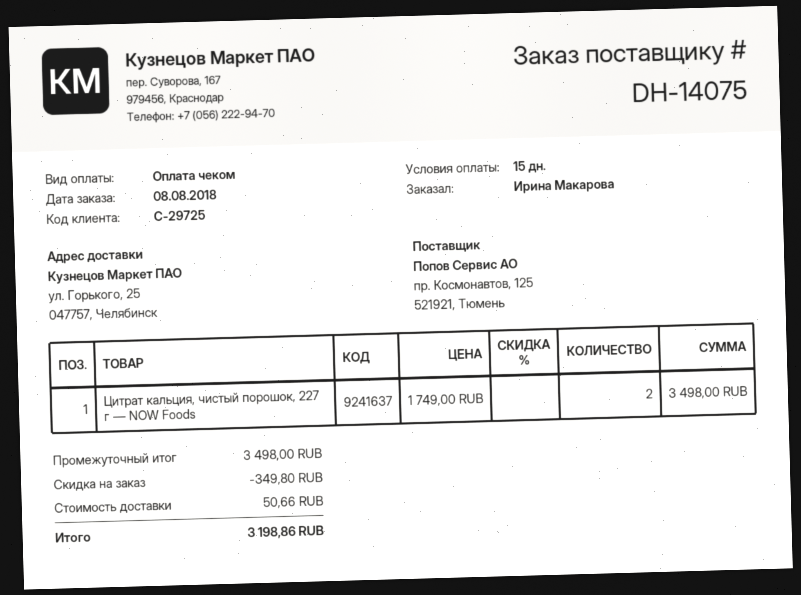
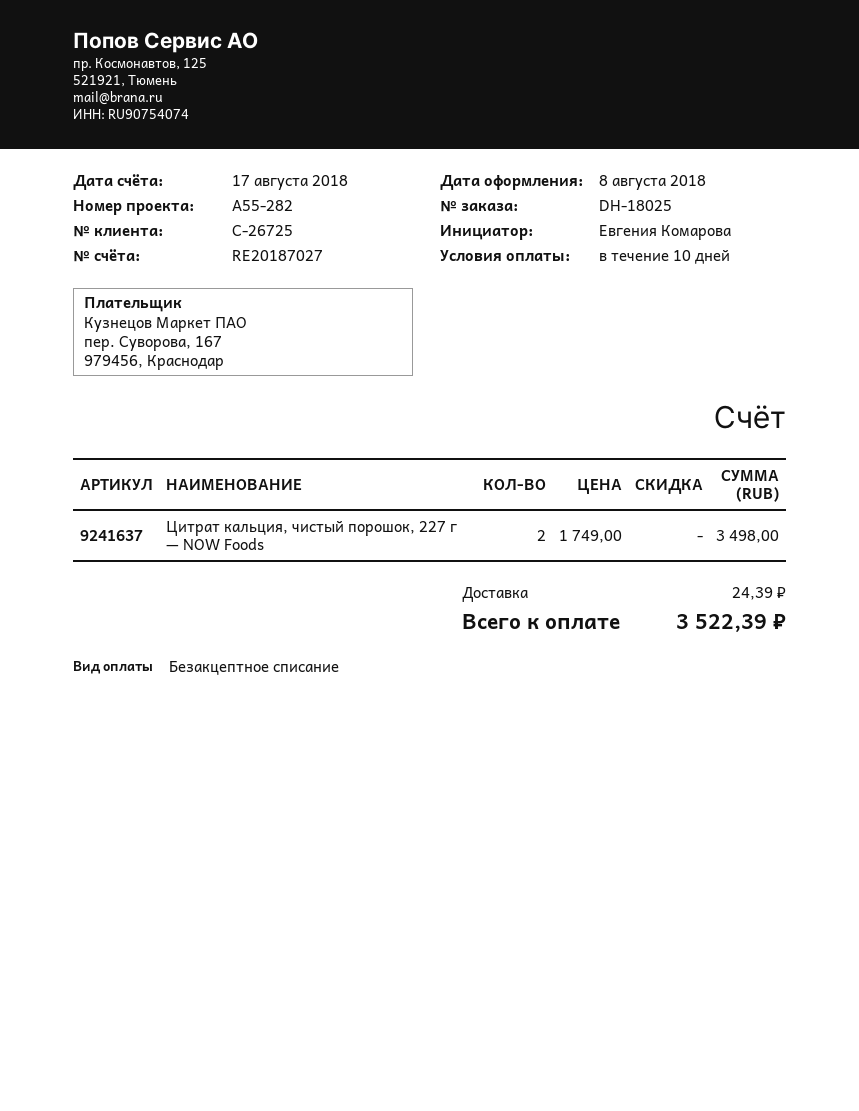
order number: DH-14075 -> DH-18025
payment terms: 15 days -> 10 days
customer number: C-29725 -> C-26725
ordered by: Ирина Макарова -> Евгения Комарова
payment method: cheque -> direct debit
discount: 349.80 -> none
shipping: 50.66 -> 24.39
total: 3198.86 -> 3522.39

